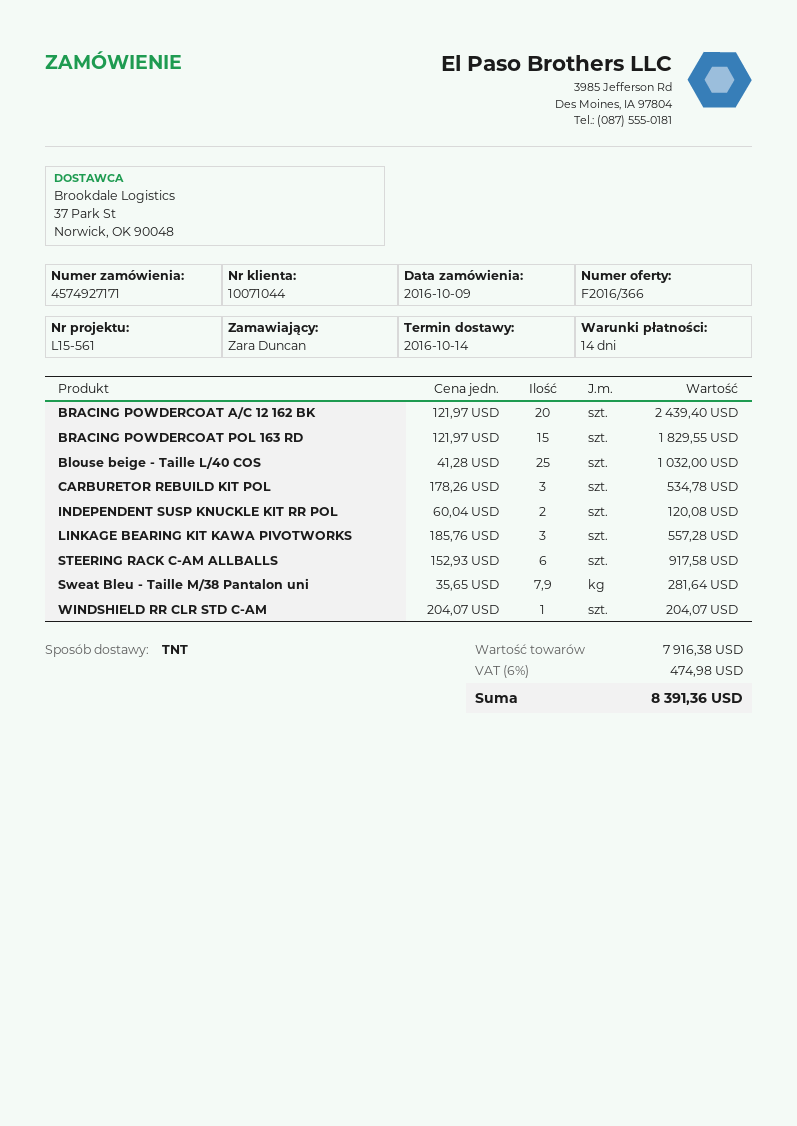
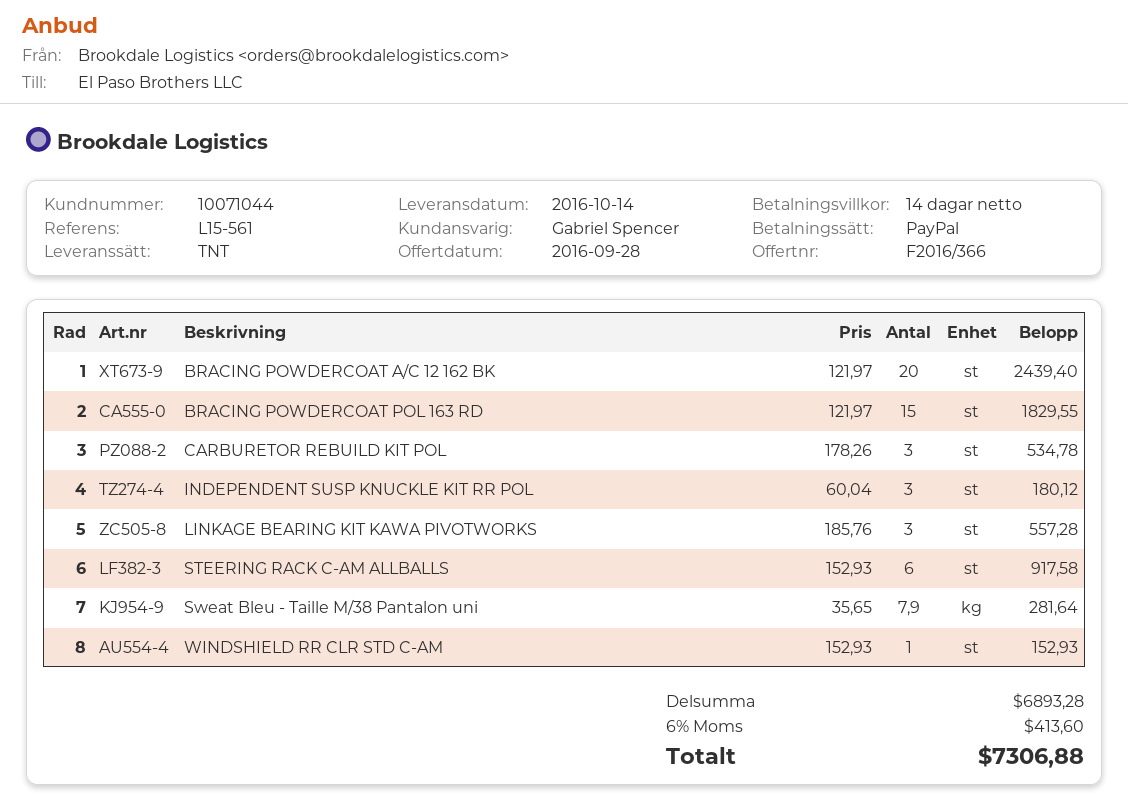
Blouse beige - Taille L/40 COS: 25 x 41.28 = 1032.00 -> none
INDEPENDENT SUSP KNUCKLE KIT RR POL: 2 x 60.04 = 120.08 -> 3 x 60.04 = 180.12
WINDSHIELD RR CLR STD C-AM: 1 x 204.07 = 204.07 -> 1 x 152.93 = 152.93
subtotal: 7916.38 -> 6893.28
tax: 6% = 474.98 -> 6% = 413.60
total: 8391.36 -> 7306.88

